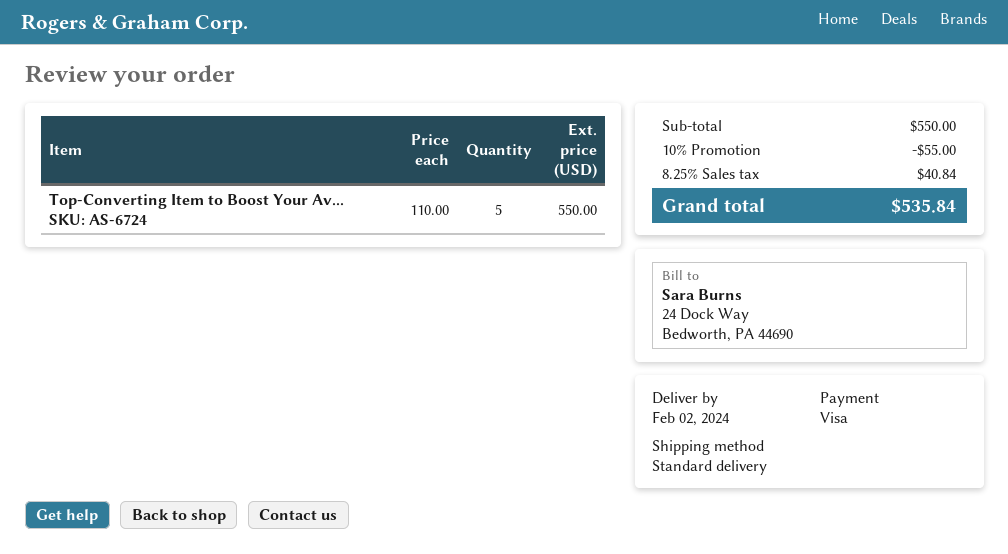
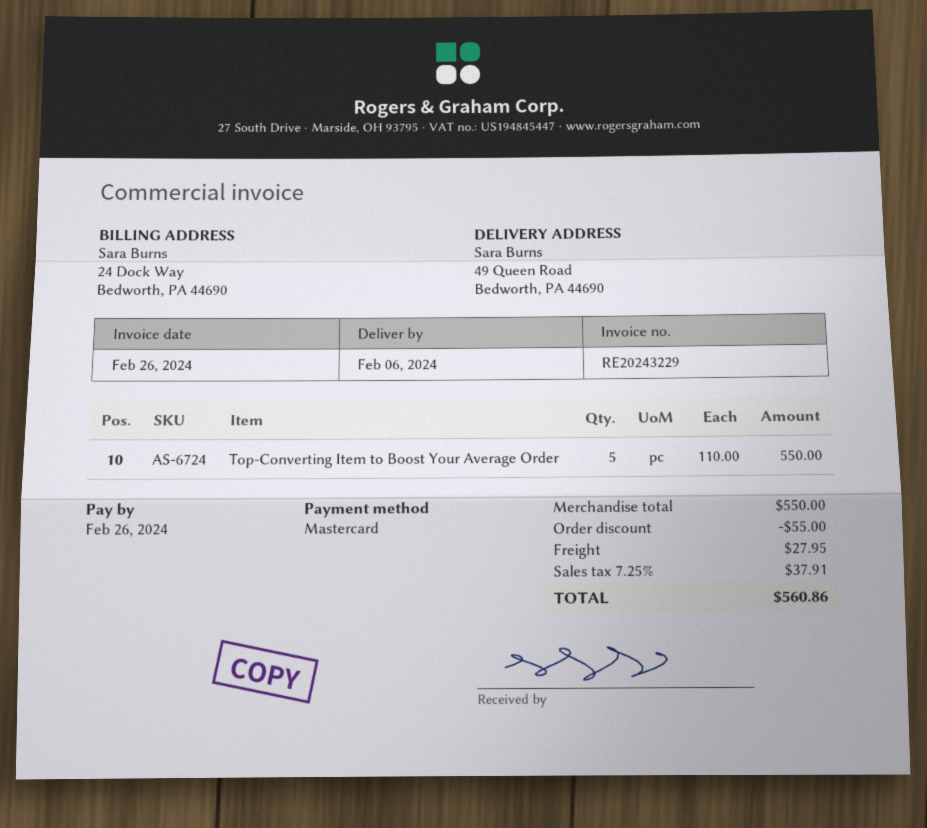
delivery date: 2024-02-02 -> 2024-02-06
payment method: Visa -> Mastercard
shipping: none -> 27.95
tax: 8.25% = 40.84 -> 7.25% = 37.91
total: 535.84 -> 560.86

